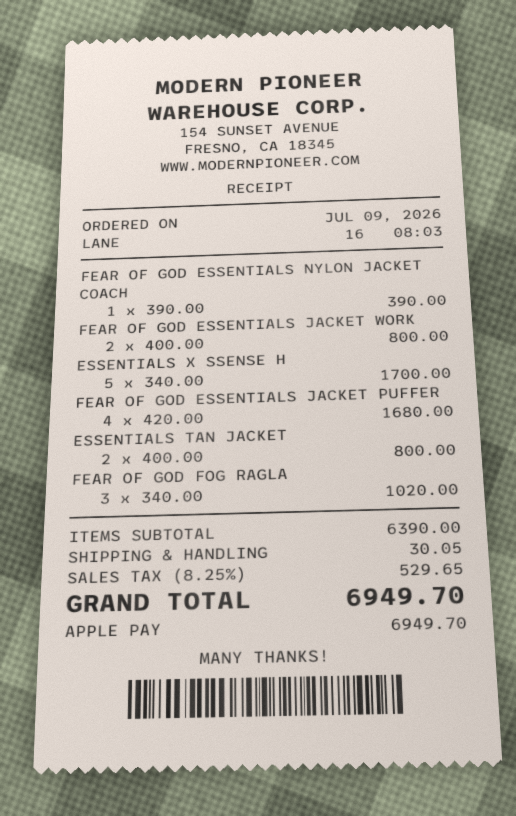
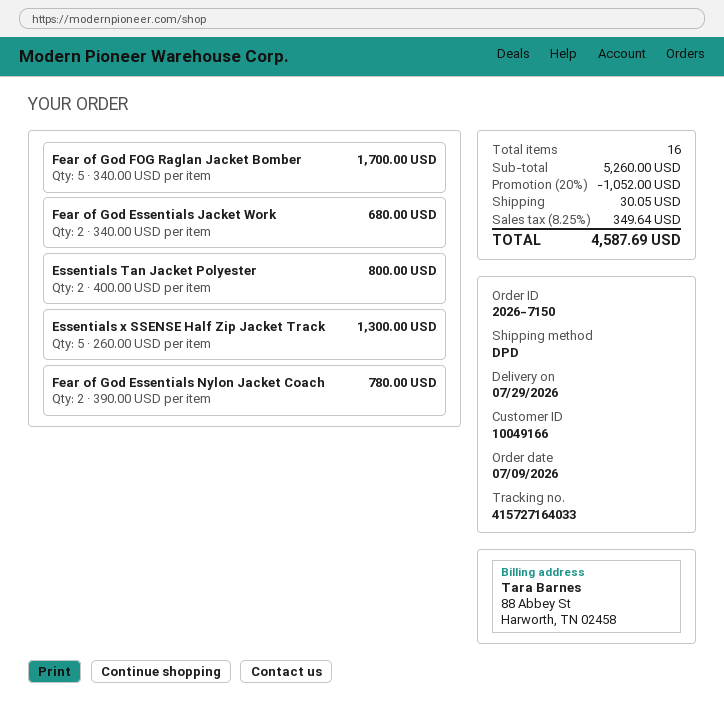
FEAR OF GOD ESSENTIALS NYLON JACKET COACH: 1 x 390.00 = 390.00 -> 2 x 390.00 = 780.00
FEAR OF GOD ESSENTIALS JACKET WORK: 2 x 400.00 = 800.00 -> 2 x 340.00 = 680.00
ESSENTIALS X SSENSE H: 5 x 340.00 = 1700.00 -> 5 x 260.00 = 1300.00
FEAR OF GOD ESSENTIALS JACKET PUFFER: 4 x 420.00 = 1680.00 -> none
FEAR OF GOD FOG RAGLA: 3 x 340.00 = 1020.00 -> 5 x 340.00 = 1700.00
subtotal: 6390.00 -> 5260.00
discount: none -> 20% = 1052.00
tax: 8.25% = 529.65 -> 8.25% = 349.64
total: 6949.70 -> 4587.69

